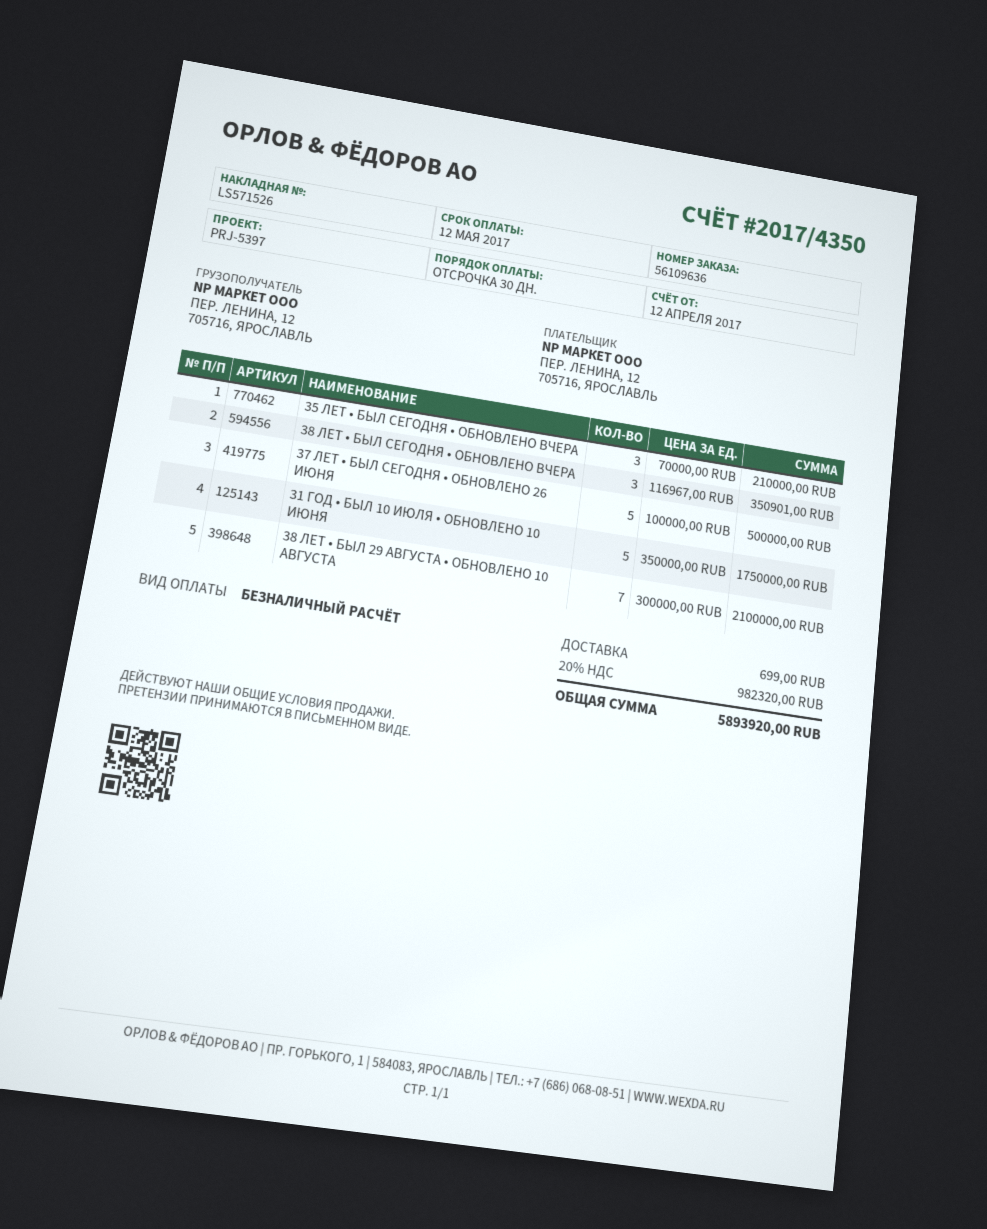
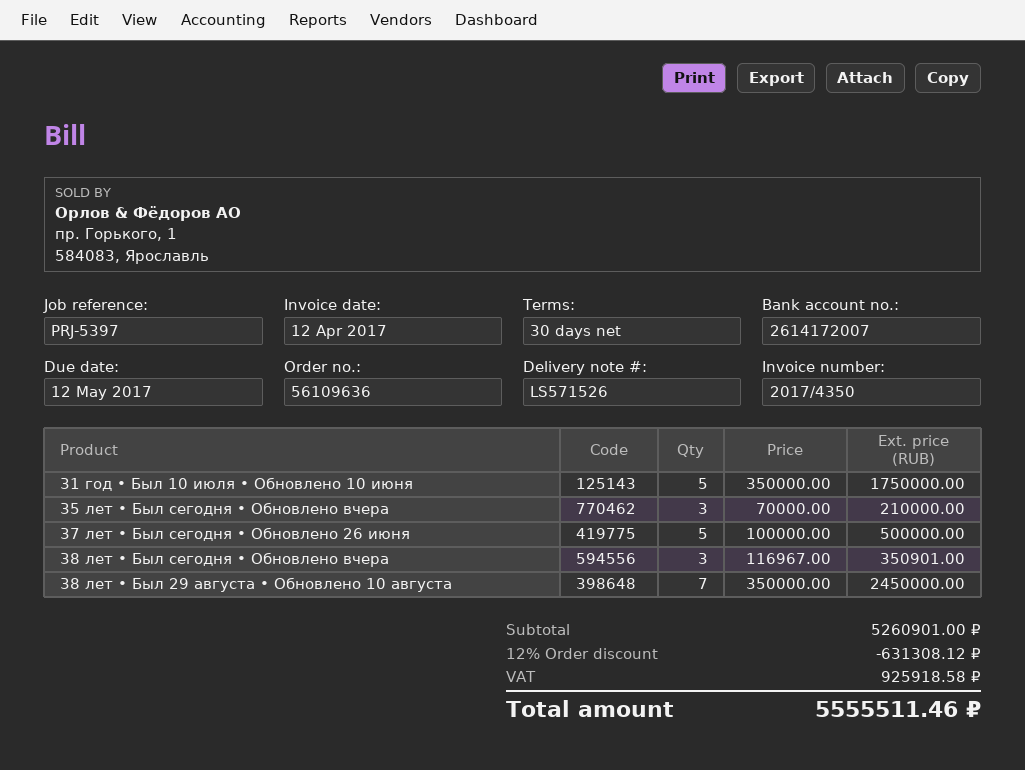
38 ЛЕТ • БЫЛ 29 АВГУСТА • ОБНОВЛЕНО 10 АВГУСТА: 7 x 300000.00 = 2100000.00 -> 7 x 350000.00 = 2450000.00
discount: none -> 12% = 631308.12
shipping: 699.00 -> none
tax: 982320.00 -> 925918.58
total: 5893920.00 -> 5555511.46

